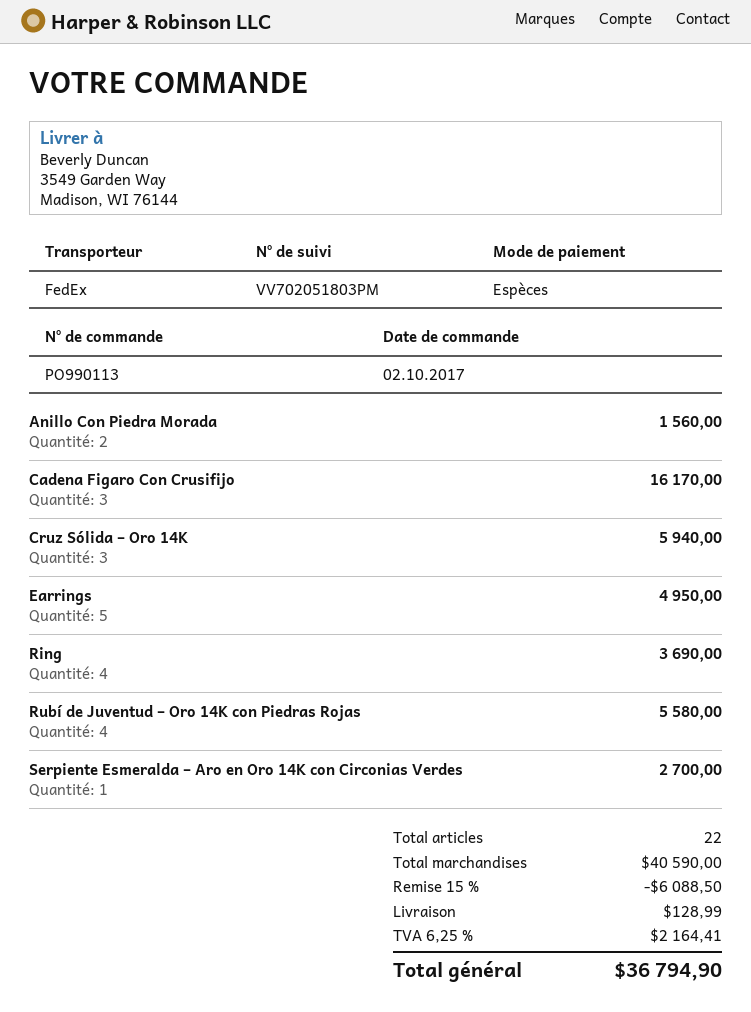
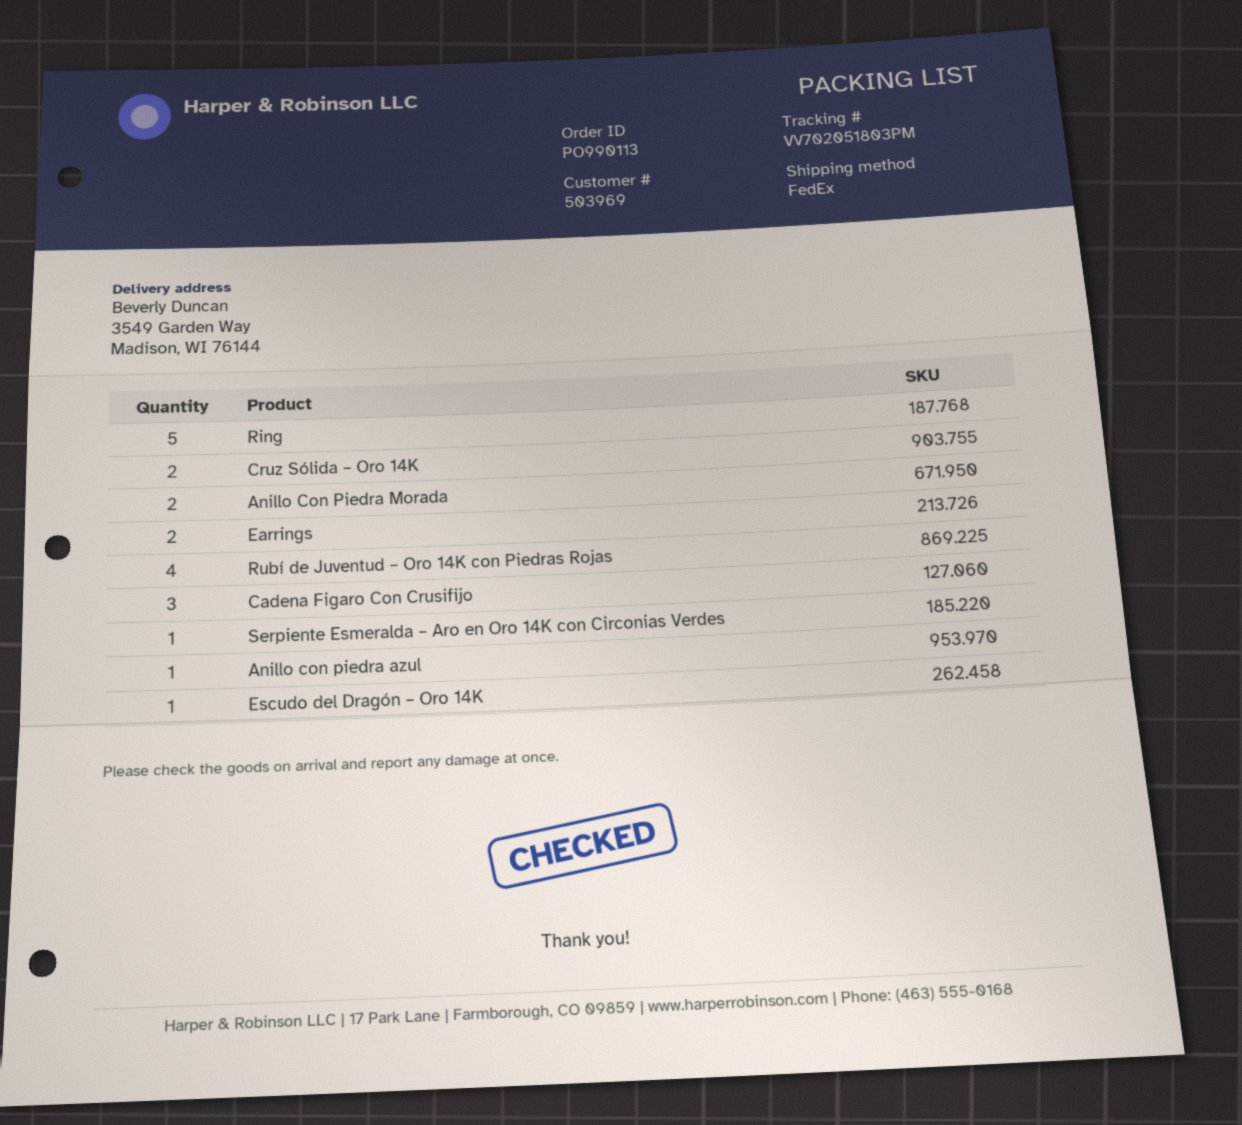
Cruz Sólida – Oro 14K: 3 -> 2
Earrings: 5 -> 2
Ring: 4 -> 5
Anillo con piedra azul: none -> 1
Escudo del Dragón – Oro 14K: none -> 1

